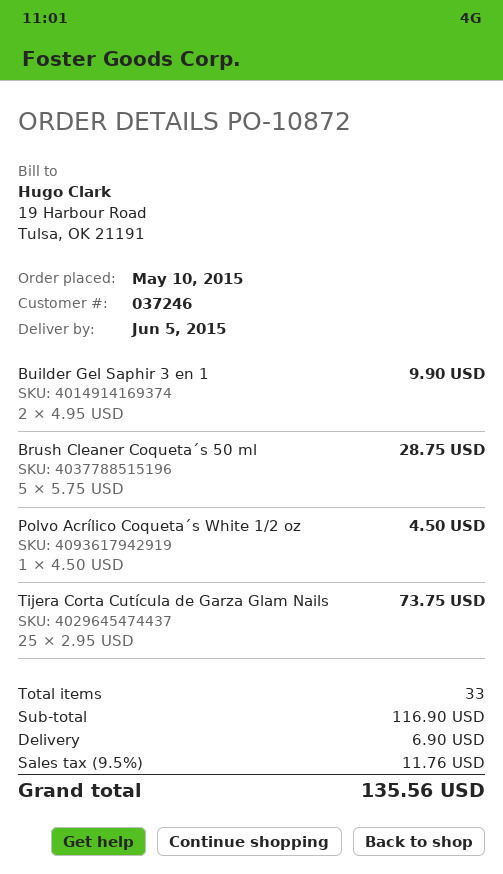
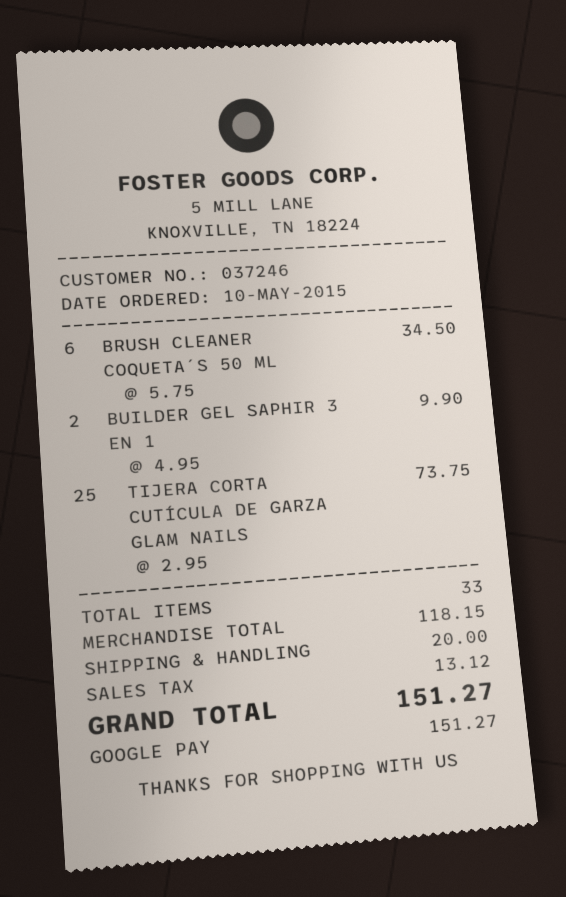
Brush Cleaner Coqueta´s 50 ml: 5 x 5.75 = 28.75 -> 6 x 5.75 = 34.50
Polvo Acrílico Coqueta´s White 1/2 oz: 1 x 4.50 = 4.50 -> none
subtotal: 116.90 -> 118.15
shipping: 6.90 -> 20.00
tax: 11.76 -> 13.12
total: 135.56 -> 151.27

